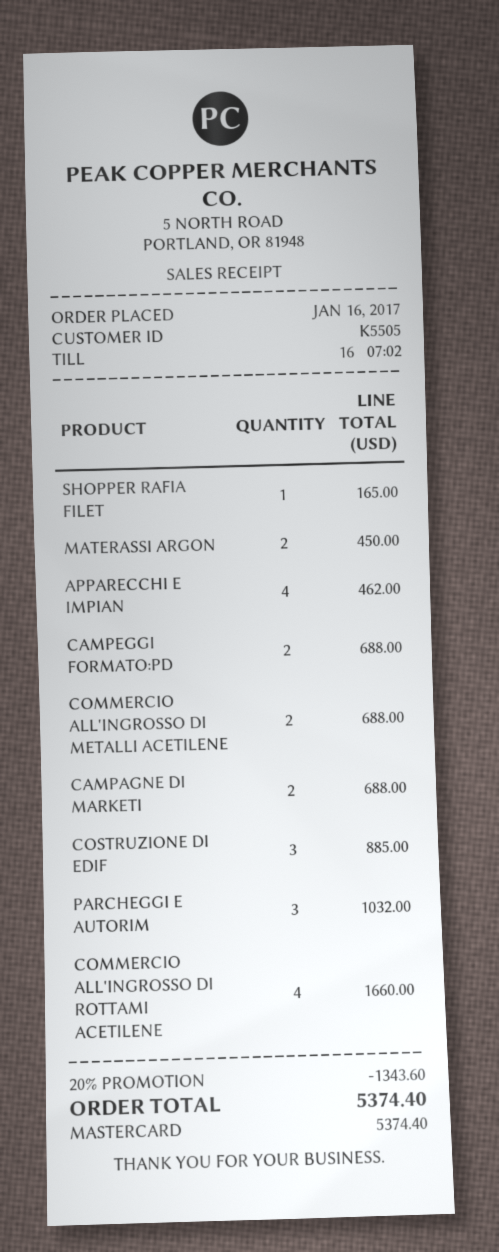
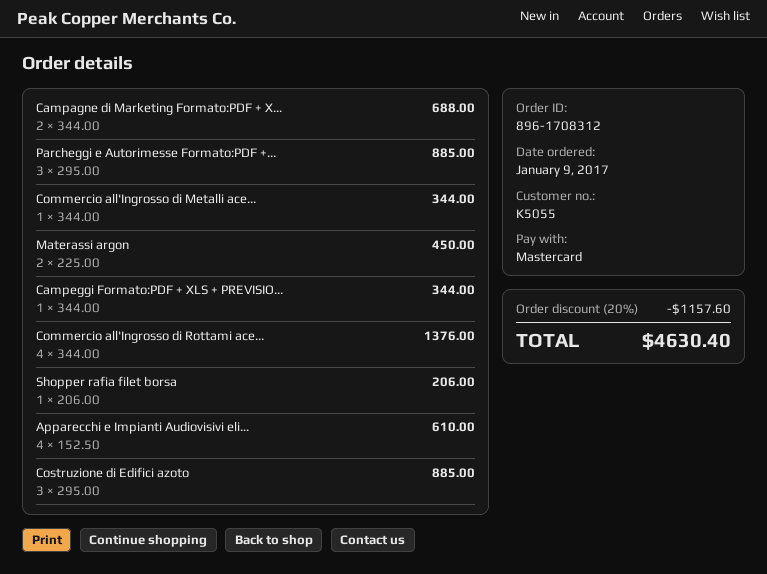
order date: 2017-01-16 -> 2017-01-09
customer number: K5505 -> K5055
SHOPPER RAFIA FILET: 1 for 165.00 -> 1 for 206.00
APPARECCHI E IMPIAN: 4 for 462.00 -> 4 for 610.00
CAMPEGGI FORMATO:PD: 2 for 688.00 -> 1 for 344.00
COMMERCIO ALL'INGROSSO DI METALLI ACETILENE: 2 for 688.00 -> 1 for 344.00
PARCHEGGI E AUTORIM: 3 for 1032.00 -> 3 for 885.00
COMMERCIO ALL'INGROSSO DI ROTTAMI ACETILENE: 4 for 1660.00 -> 4 for 1376.00
discount: 20% = 1343.60 -> 20% = 1157.60
total: 5374.40 -> 4630.40

